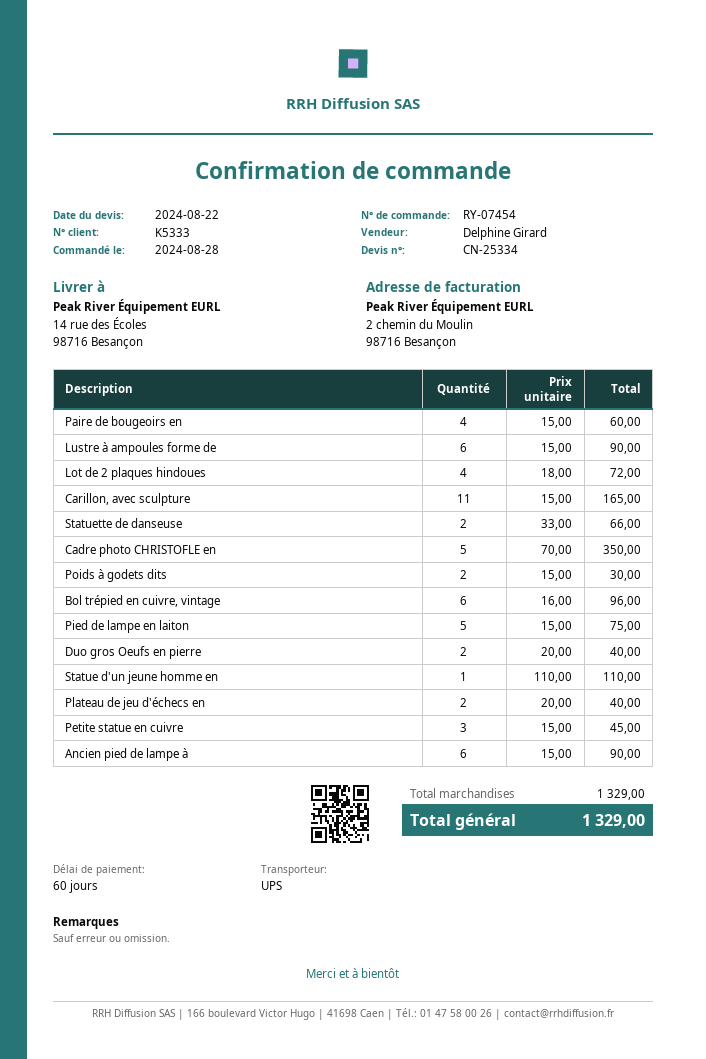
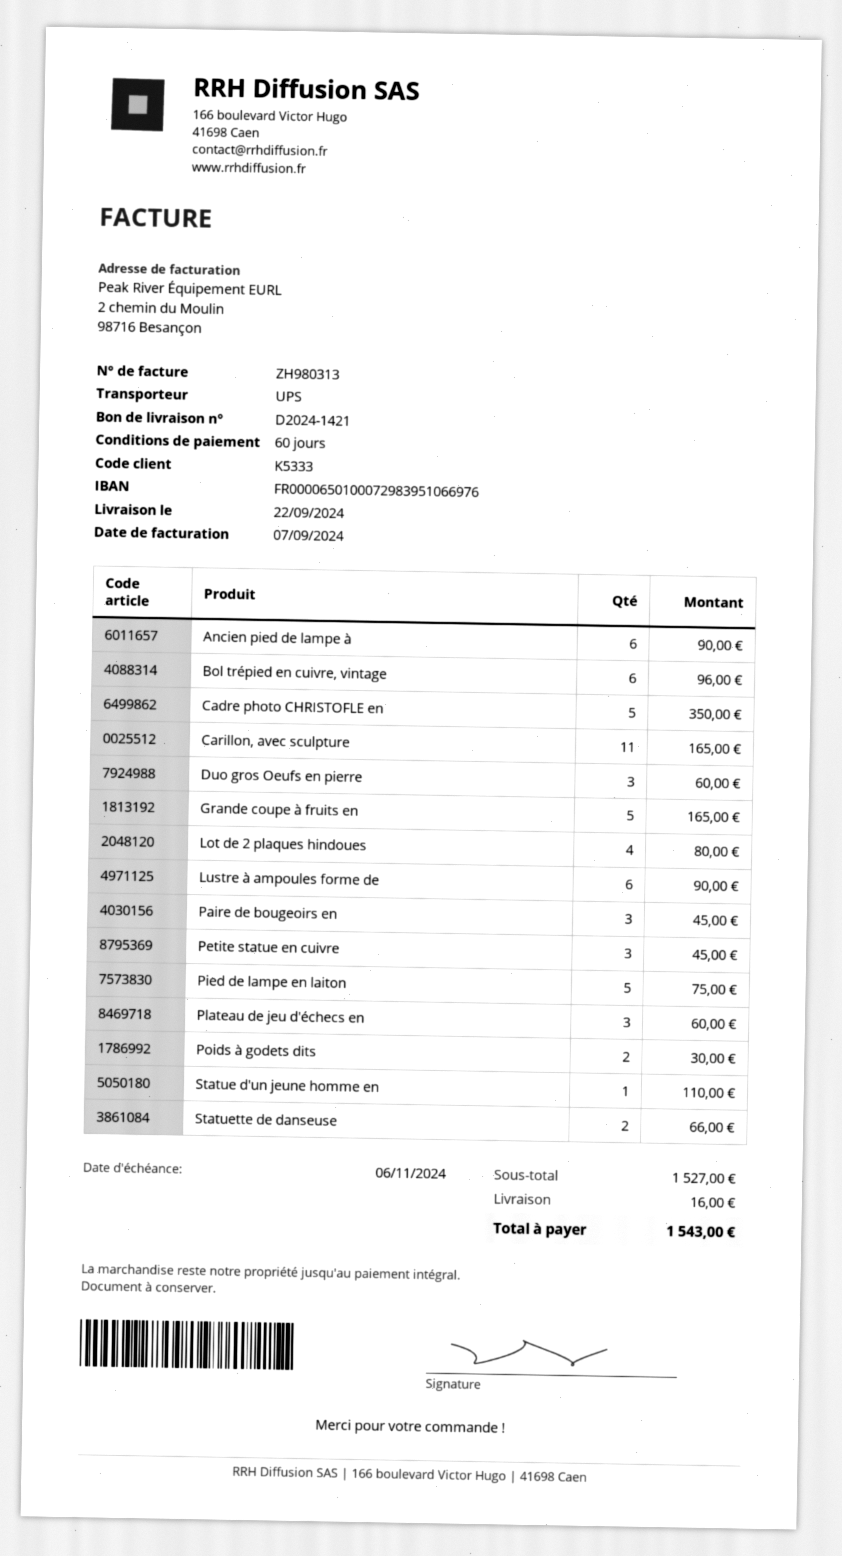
Paire de bougeoirs en: 4 for 60.00 -> 3 for 45.00
Lot de 2 plaques hindoues: 4 for 72.00 -> 4 for 80.00
Duo gros Oeufs en pierre: 2 for 40.00 -> 3 for 60.00
Plateau de jeu d'échecs en: 2 for 40.00 -> 3 for 60.00
Grande coupe à fruits en: none -> 5 for 165.00
subtotal: 1329.00 -> 1527.00
shipping: none -> 16.00
total: 1329.00 -> 1543.00

